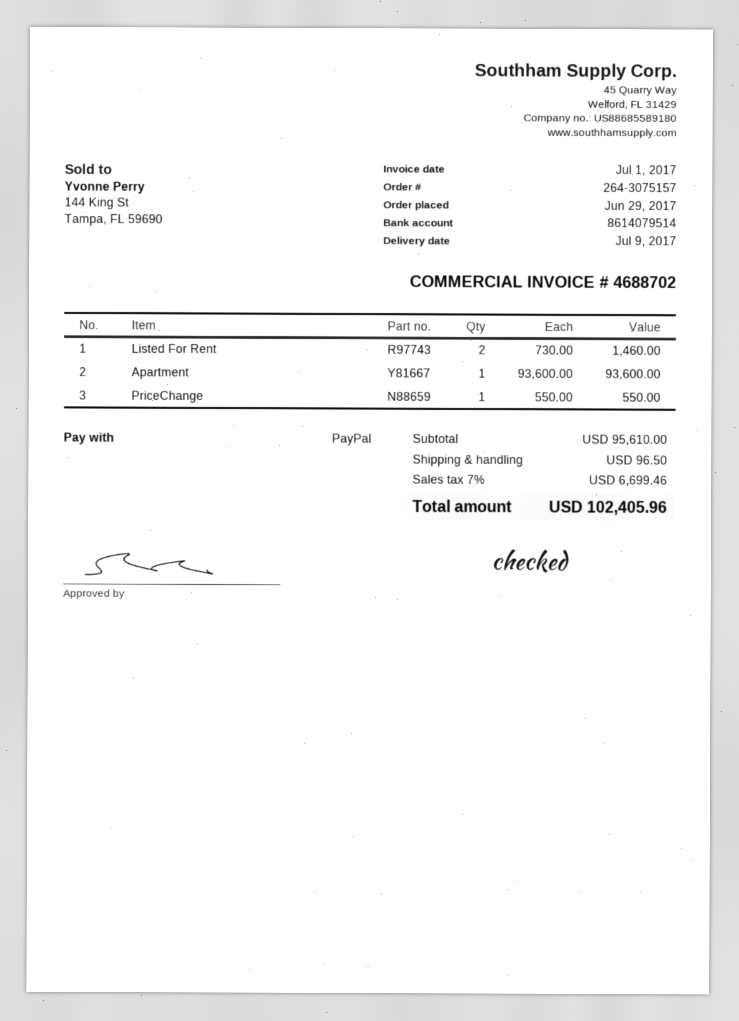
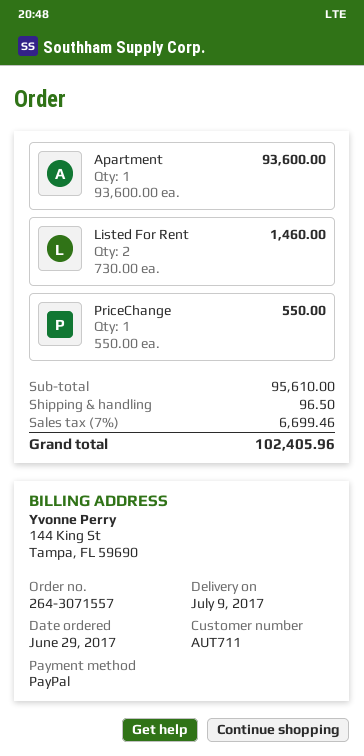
order number: 264-3075157 -> 264-3071557

